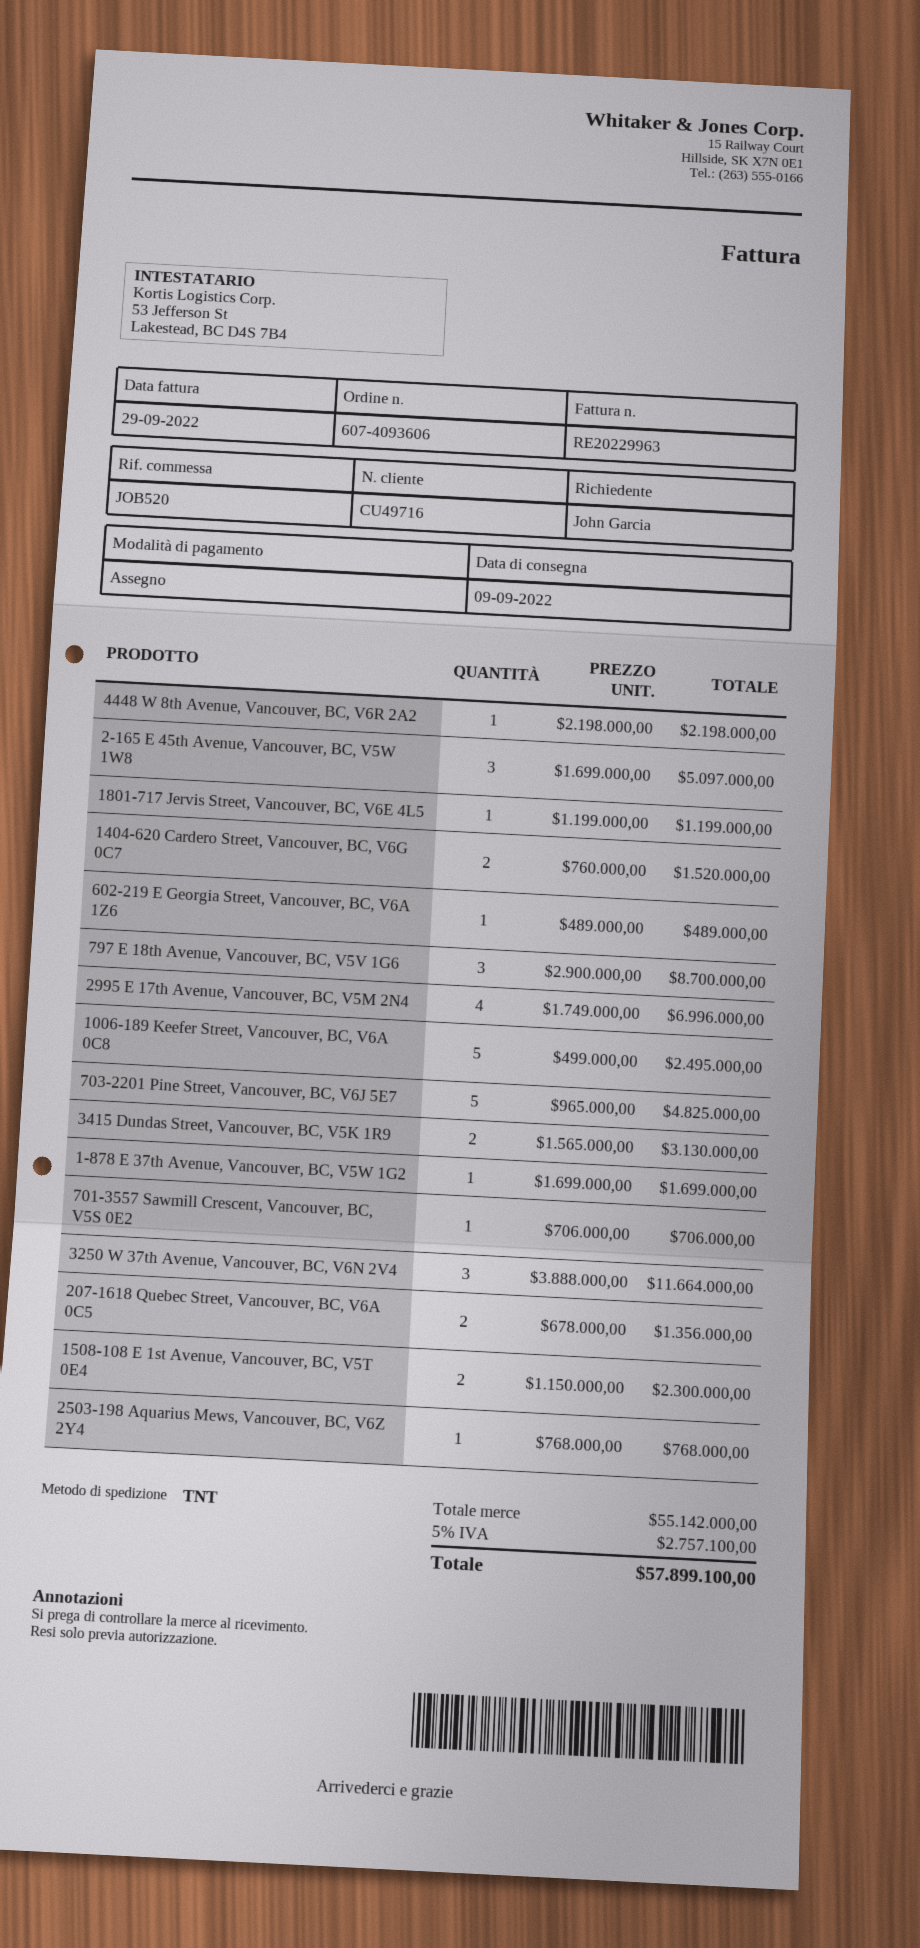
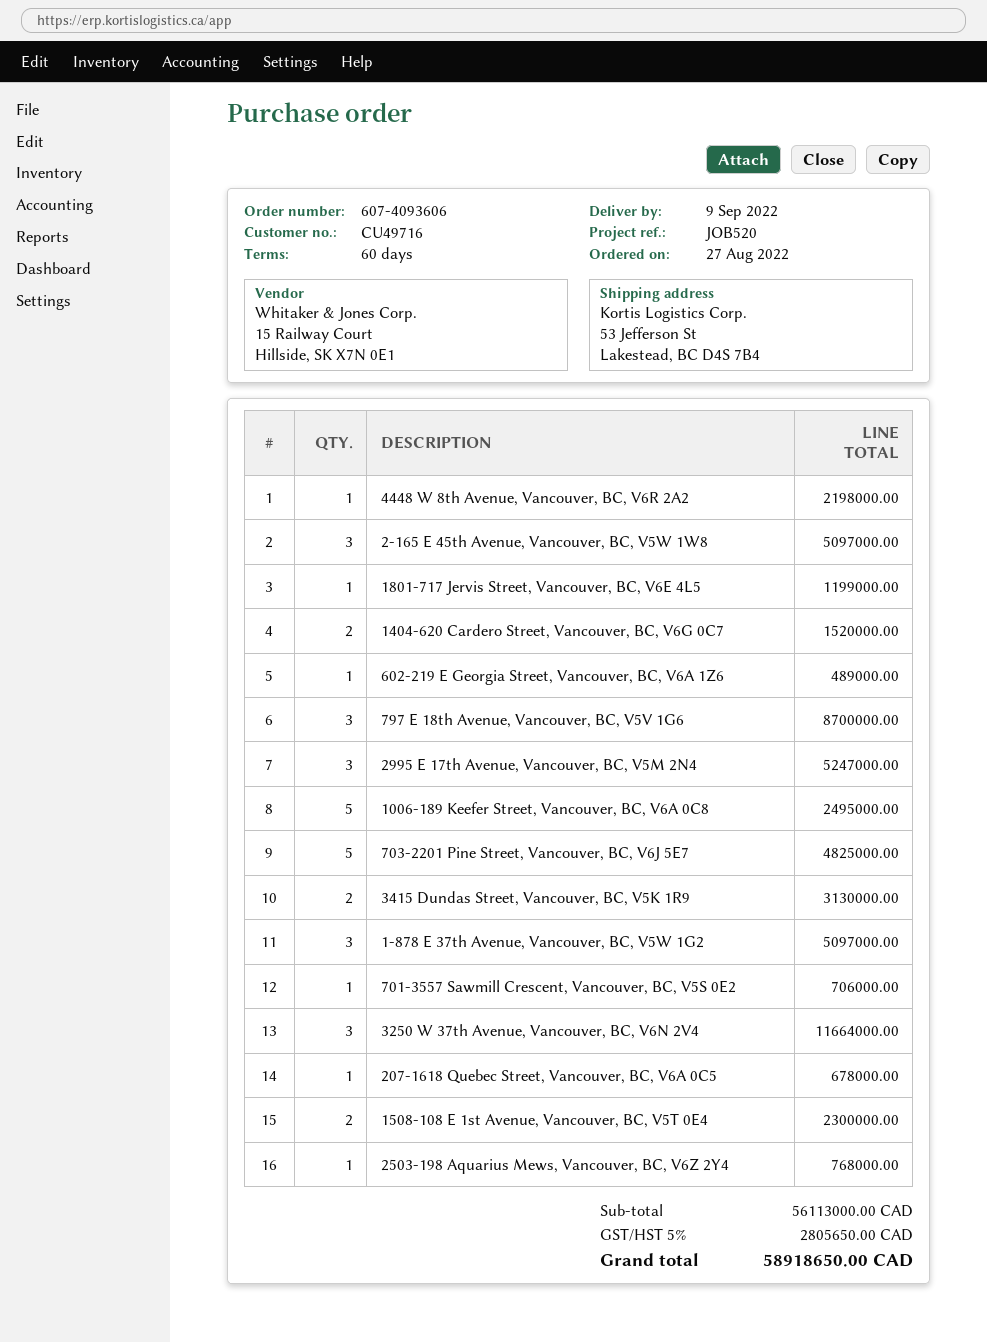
2995 E 17th Avenue, Vancouver, BC, V5M 2N4: 4 for 6996000.00 -> 3 for 5247000.00
1-878 E 37th Avenue, Vancouver, BC, V5W 1G2: 1 for 1699000.00 -> 3 for 5097000.00
207-1618 Quebec Street, Vancouver, BC, V6A 0C5: 2 for 1356000.00 -> 1 for 678000.00
subtotal: 55142000.00 -> 56113000.00
tax: 5% = 2757100.00 -> 5% = 2805650.00
total: 57899100.00 -> 58918650.00

